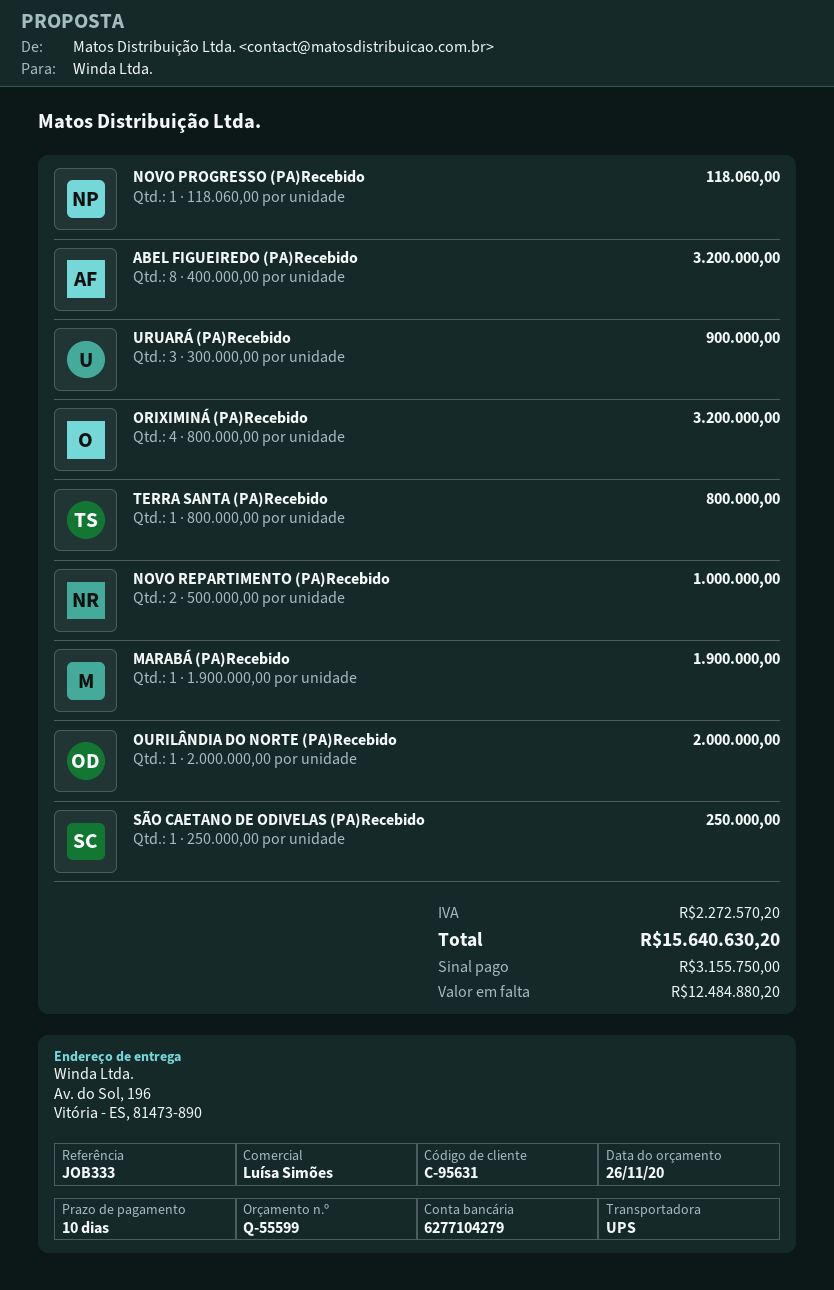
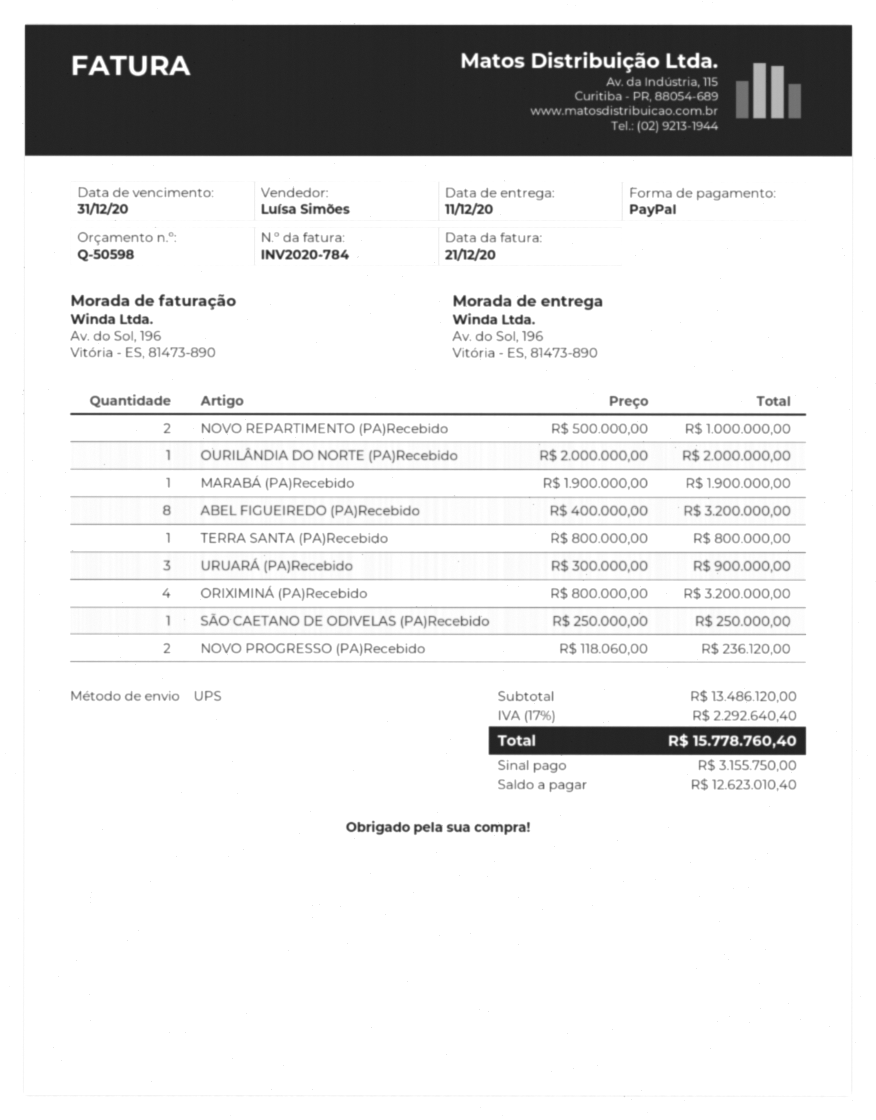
quote number: Q-55599 -> Q-50598
NOVO PROGRESSO (PA)Recebido: 1 x 118060.00 = 118060.00 -> 2 x 118060.00 = 236120.00
tax: 2272570.20 -> 2292640.40
total: 15640630.20 -> 15778760.40
balance: 12484880.20 -> 12623010.40

